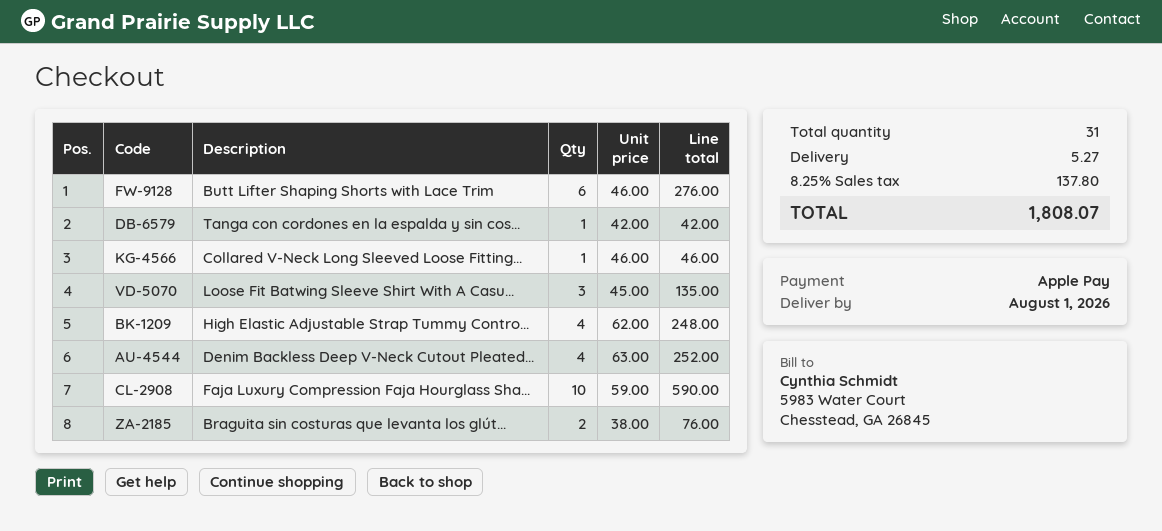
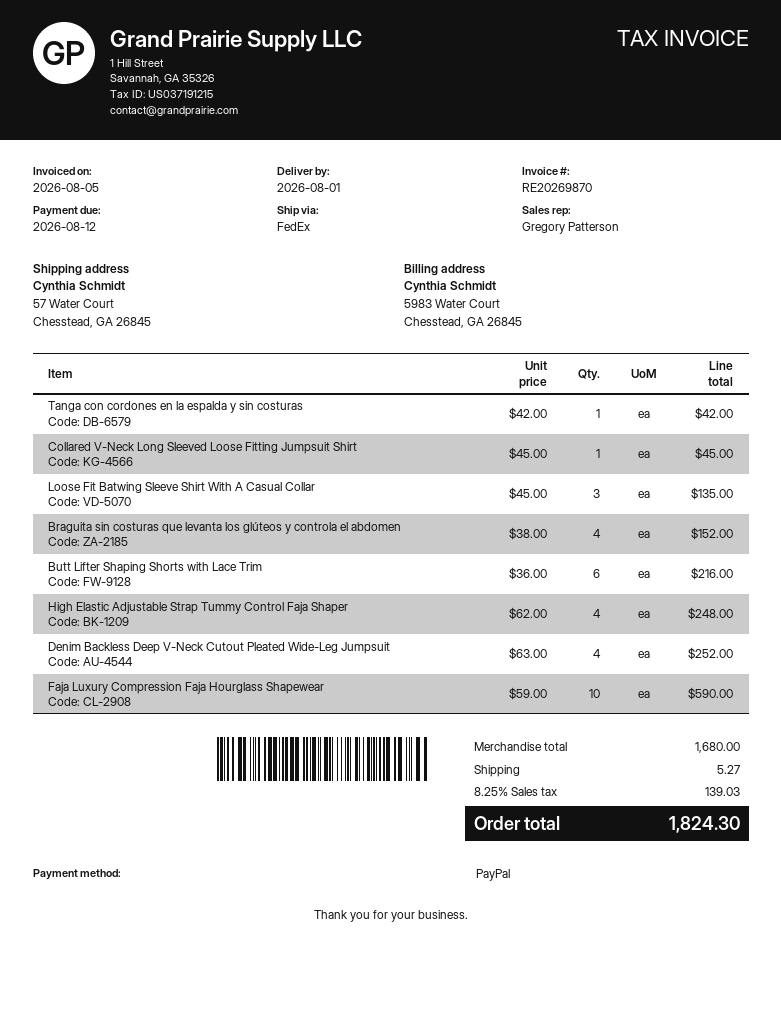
payment method: Apple Pay -> PayPal
Butt Lifter Shaping Shorts with Lace Trim: 6 x 46.00 = 276.00 -> 6 x 36.00 = 216.00
Collared V-Neck Long Sleeved Loose Fitting...: 1 x 46.00 = 46.00 -> 1 x 45.00 = 45.00
Braguita sin costuras que levanta los glút...: 2 x 38.00 = 76.00 -> 4 x 38.00 = 152.00
tax: 8.25% = 137.80 -> 8.25% = 139.03
total: 1808.07 -> 1824.30

